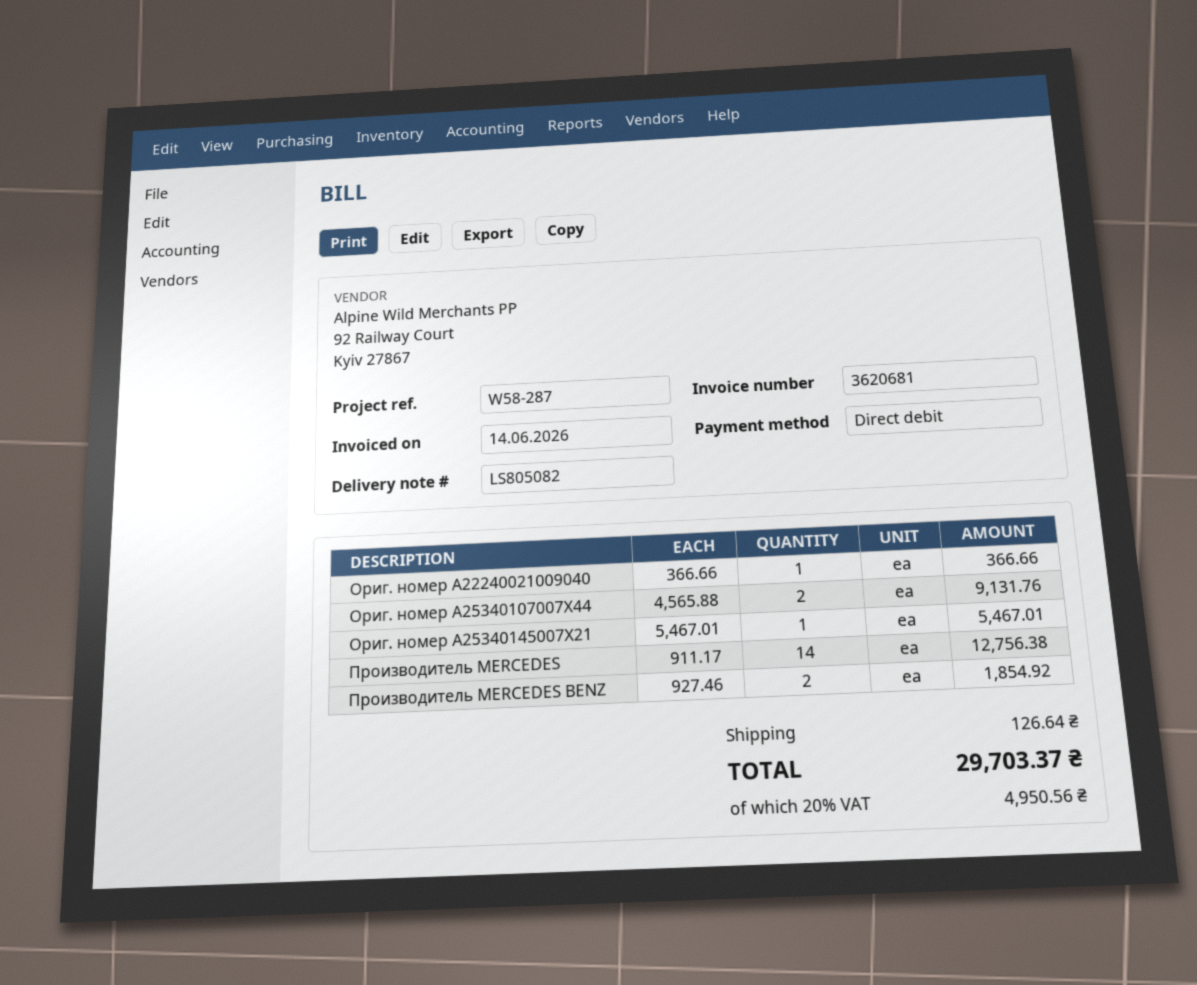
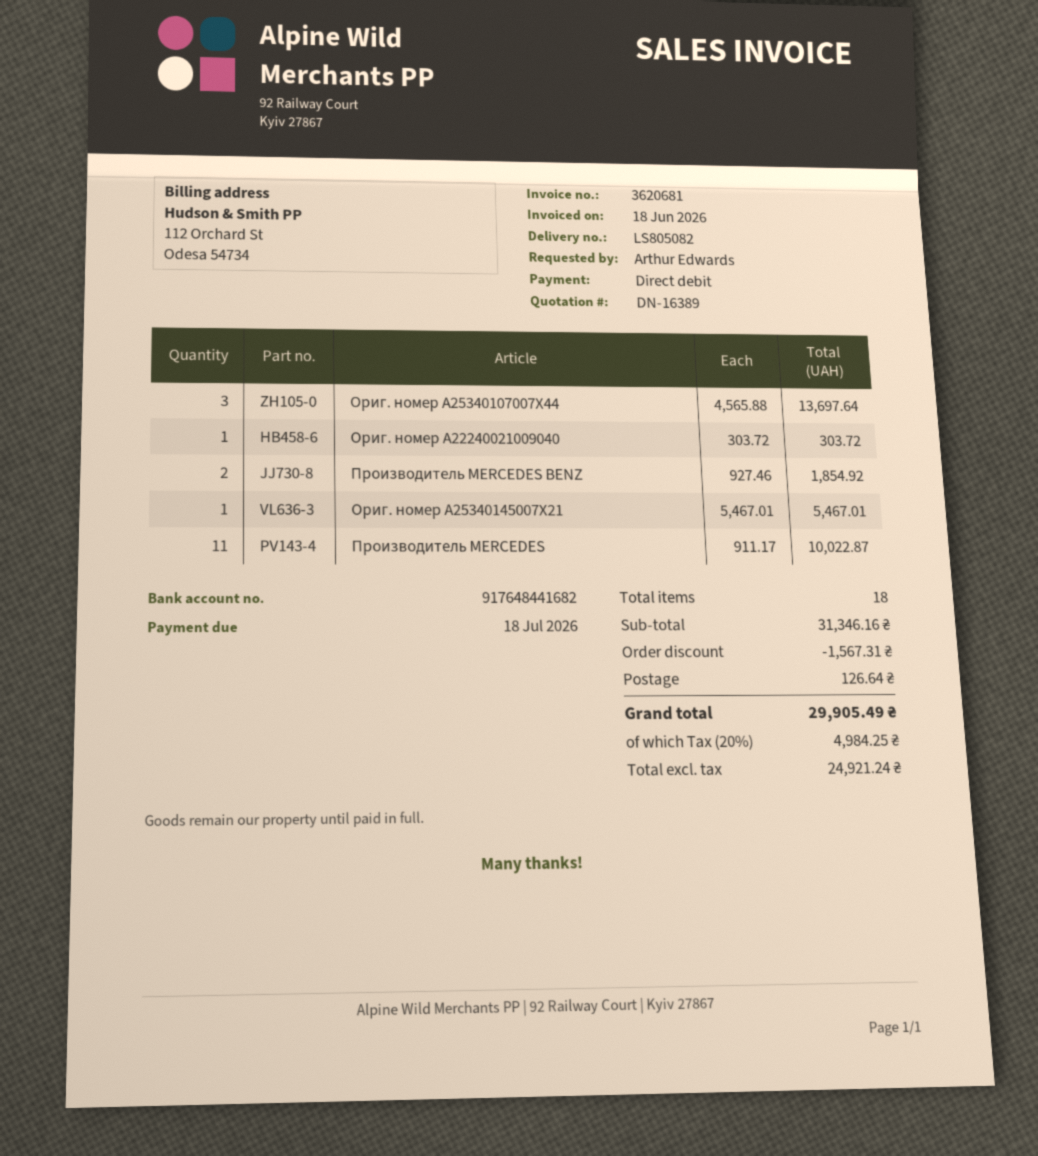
invoice date: 2026-06-14 -> 2026-06-18
Ориг. номер A22240021009040: 1 x 366.66 = 366.66 -> 1 x 303.72 = 303.72
Ориг. номер A25340107007X44: 2 x 4565.88 = 9131.76 -> 3 x 4565.88 = 13697.64
Производитель MERCEDES: 14 x 911.17 = 12756.38 -> 11 x 911.17 = 10022.87
discount: none -> 1567.31
tax: 20% = 4950.56 -> 20% = 4984.25
total: 29703.37 -> 29905.49

